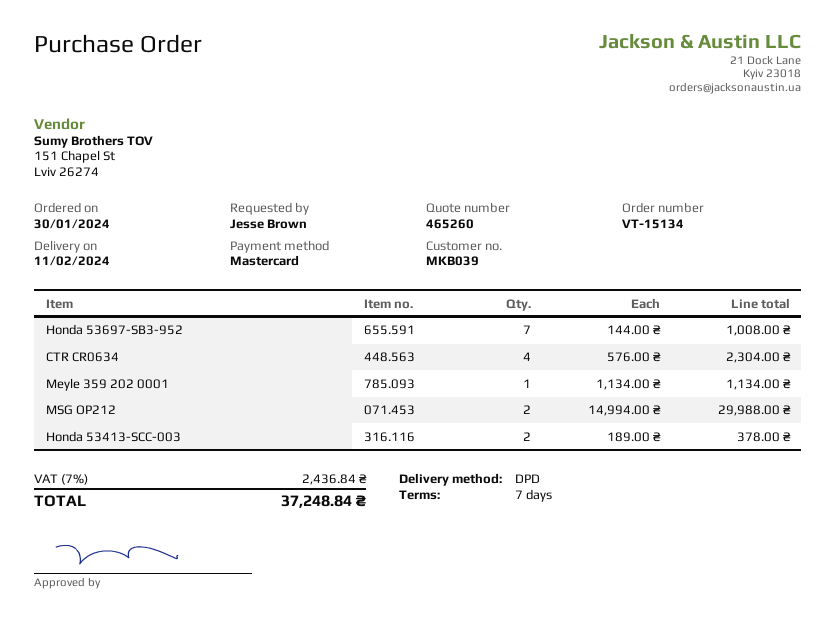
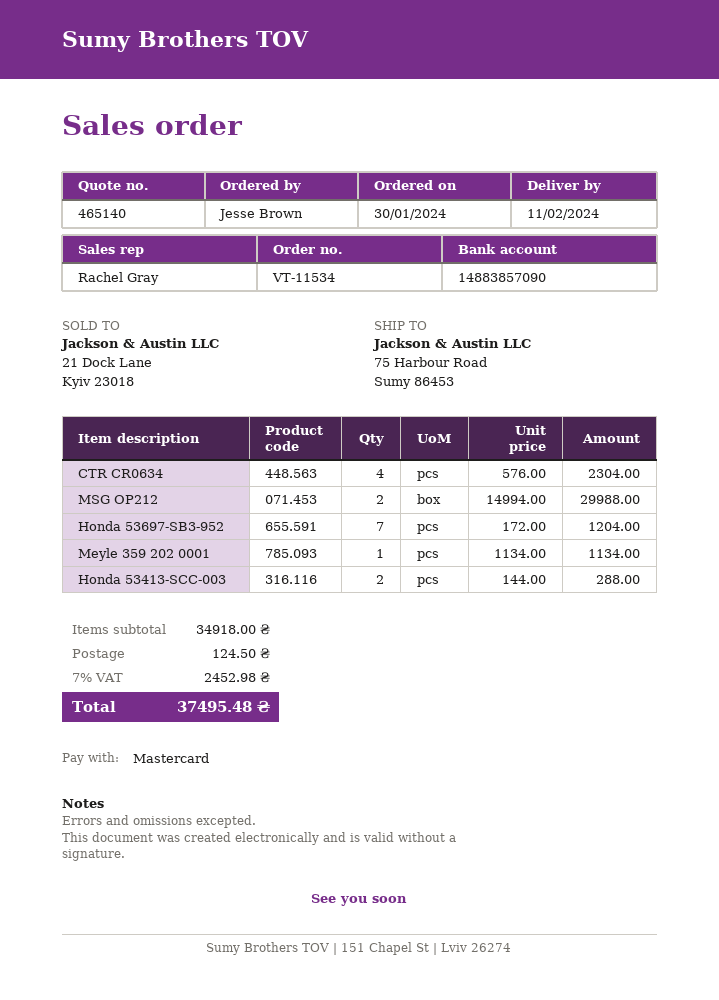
quote number: 465260 -> 465140
order number: VT-15134 -> VT-11534
Honda 53697-SB3-952: 7 x 144.00 = 1008.00 -> 7 x 172.00 = 1204.00
Honda 53413-SCC-003: 2 x 189.00 = 378.00 -> 2 x 144.00 = 288.00
shipping: none -> 124.50
tax: 7% = 2436.84 -> 7% = 2452.98
total: 37248.84 -> 37495.48

